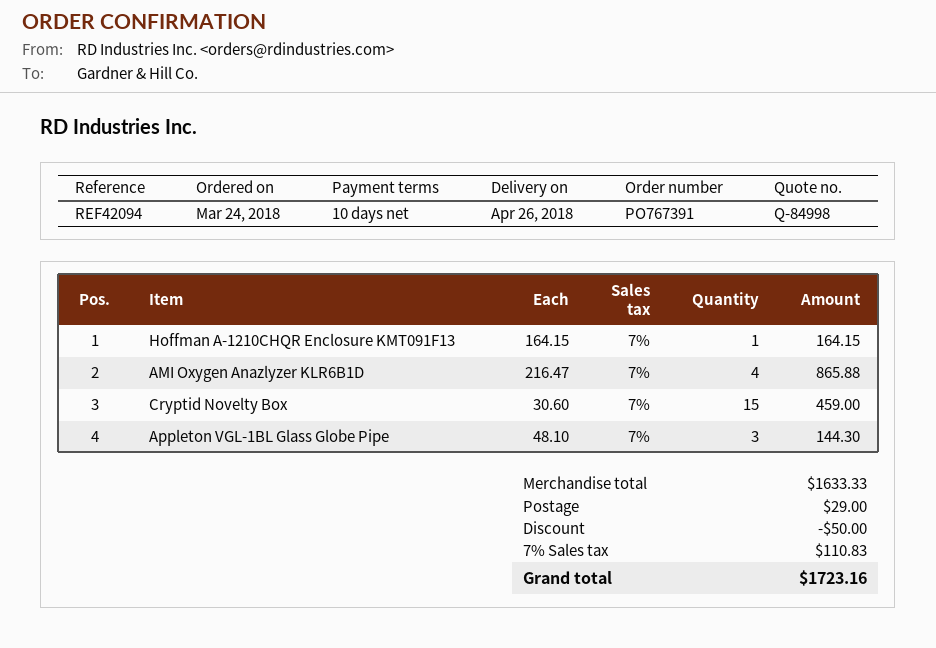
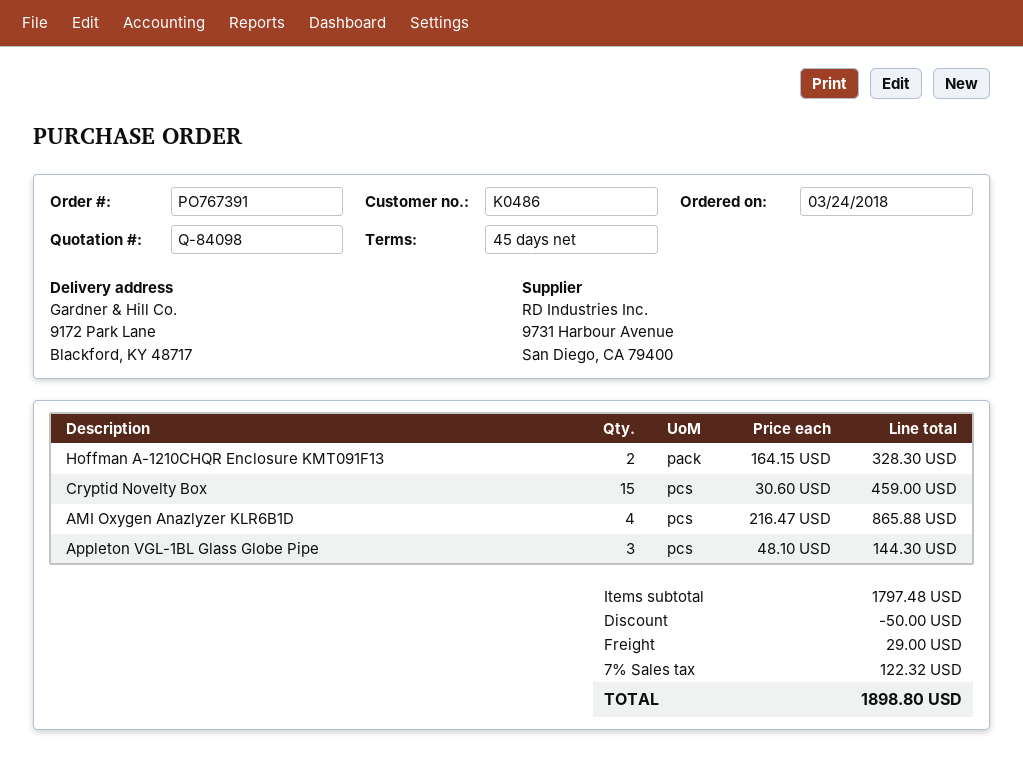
quote number: Q-84998 -> Q-84098
payment terms: 10 days -> 45 days
Hoffman A-1210CHQR Enclosure KMT091F13: 1 x 164.15 = 164.15 -> 2 x 164.15 = 328.30
subtotal: 1633.33 -> 1797.48
tax: 7% = 110.83 -> 7% = 122.32
total: 1723.16 -> 1898.80

